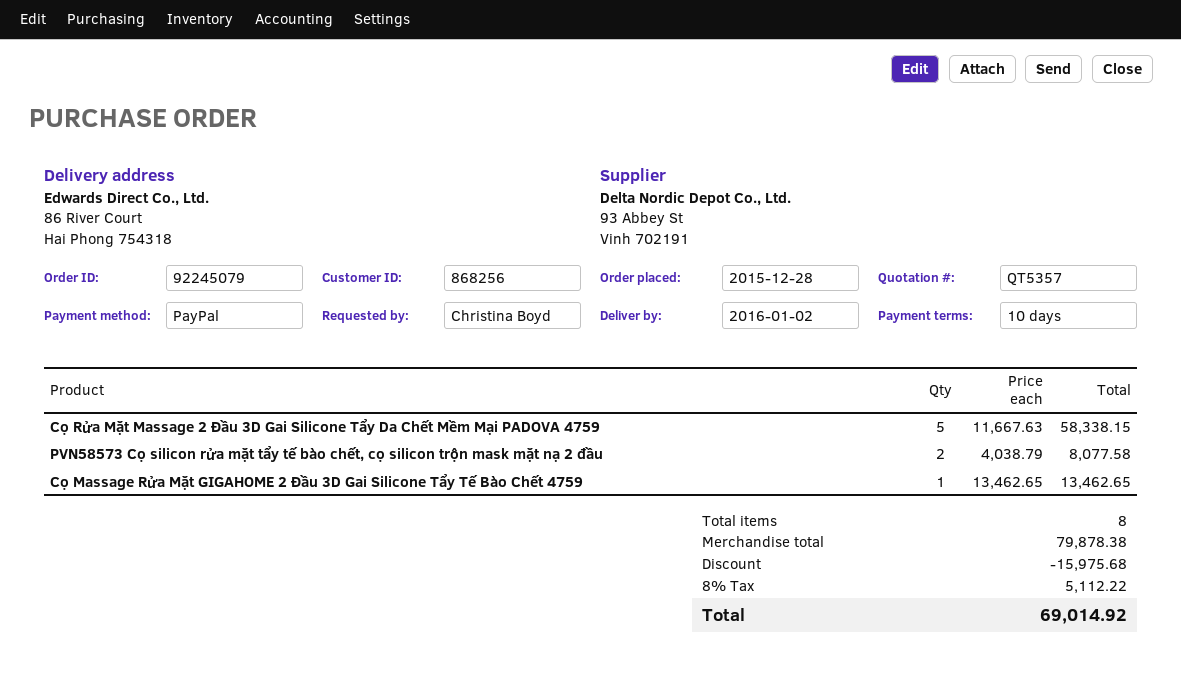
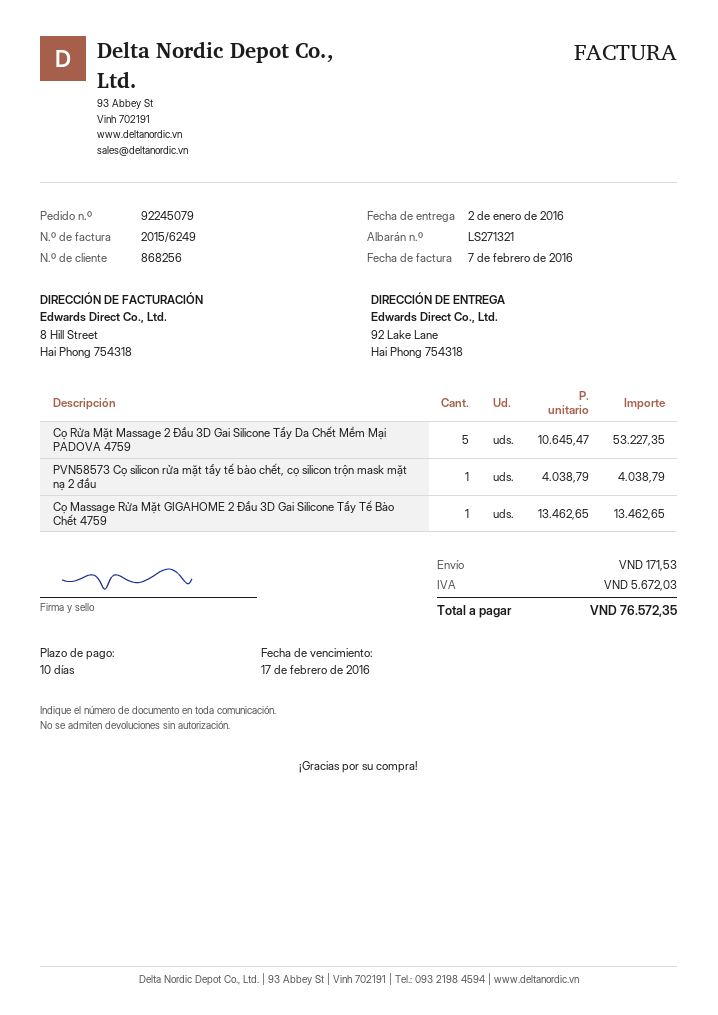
ship to: 86 River Court, Hai Phong 754318 -> 92 Lake Lane, Hai Phong 754318
Cọ Rửa Mặt Massage 2 Đầu 3D Gai Silicone Tẩy Da Chết Mềm Mại PADOVA 4759: 5 x 11667.63 = 58338.15 -> 5 x 10645.47 = 53227.35
PVN58573 Cọ silicon rửa mặt tẩy tế bào chết, cọ silicon trộn mask mặt nạ 2 đầu: 2 x 4038.79 = 8077.58 -> 1 x 4038.79 = 4038.79
discount: 15975.68 -> none
shipping: none -> 171.53
tax: 5112.22 -> 5672.03
total: 69014.92 -> 76572.35

